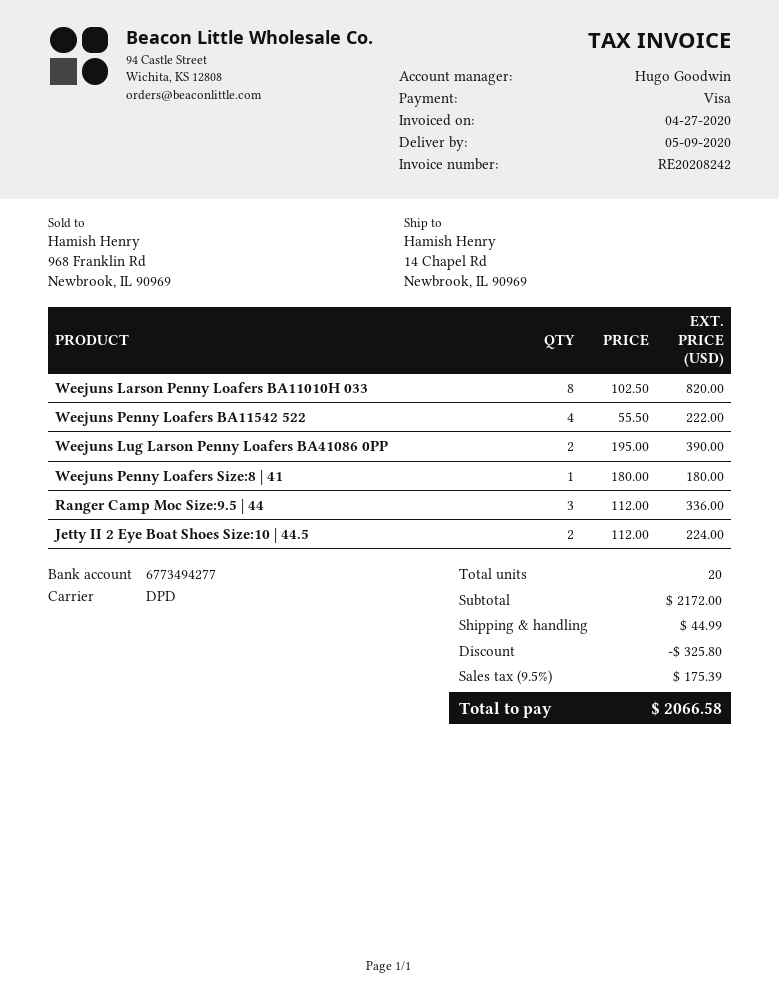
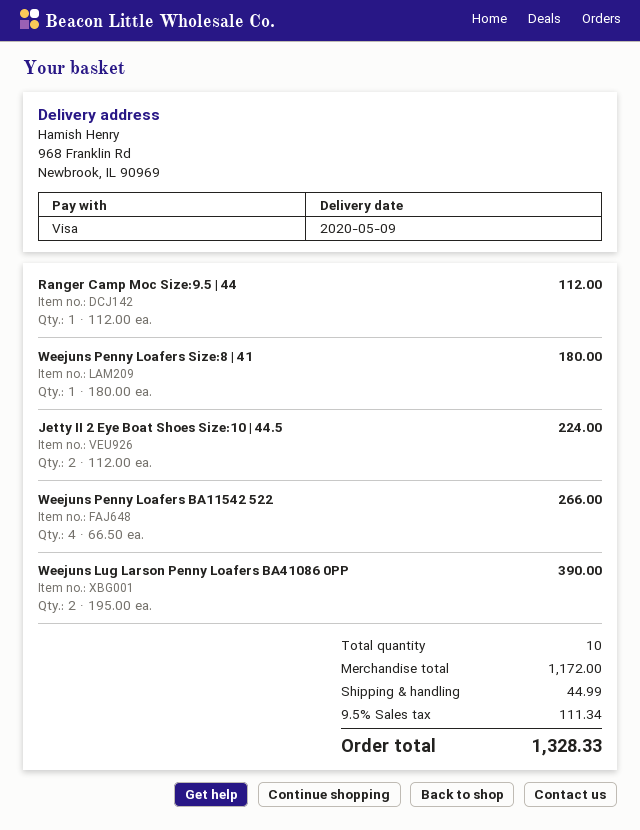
ship to: 14 Chapel Rd, Newbrook, IL 90969 -> 968 Franklin Rd, Newbrook, IL 90969
Weejuns Larson Penny Loafers BA11010H 033: 8 x 102.50 = 820.00 -> none
Weejuns Penny Loafers BA11542 522: 4 x 55.50 = 222.00 -> 4 x 66.50 = 266.00
Ranger Camp Moc Size:9.5 | 44: 3 x 112.00 = 336.00 -> 1 x 112.00 = 112.00
total quantity: 20 -> 10
subtotal: 2172.00 -> 1172.00
discount: 325.80 -> none
tax: 9.5% = 175.39 -> 9.5% = 111.34
total: 2066.58 -> 1328.33

